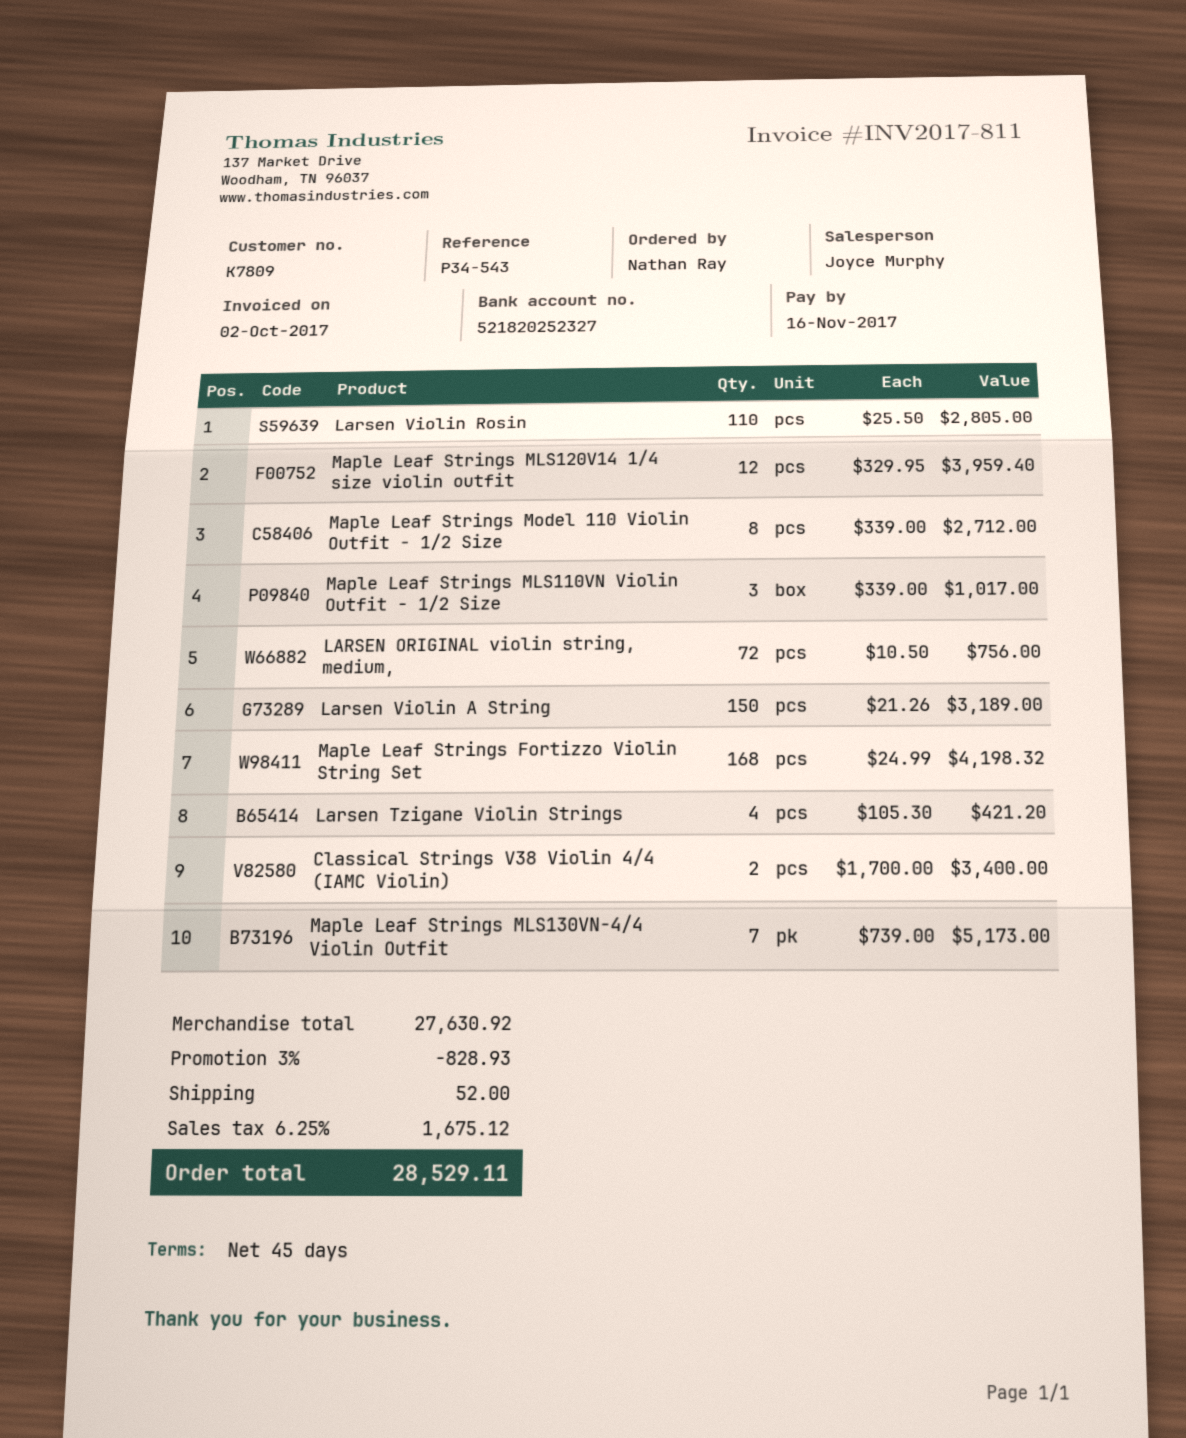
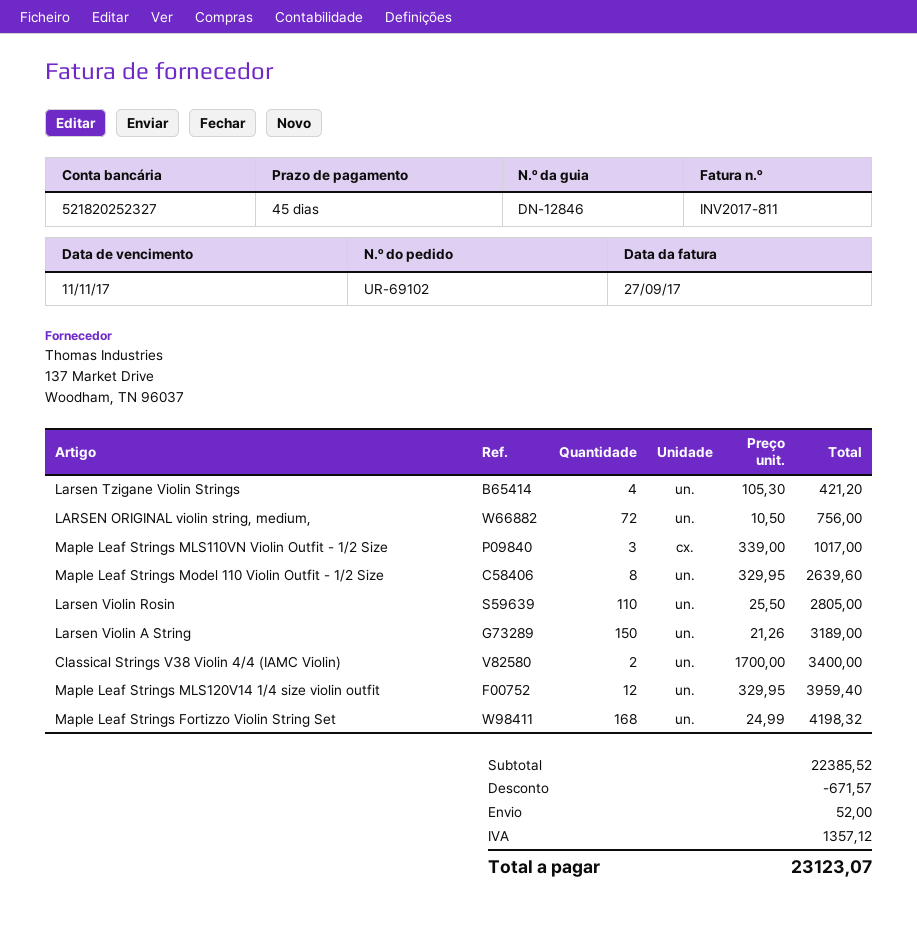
invoice date: 2017-10-02 -> 2017-09-27
due date: 2017-11-16 -> 2017-11-11
Maple Leaf Strings Model 110 Violin Outfit - 1/2 Size: 8 x 339.00 = 2712.00 -> 8 x 329.95 = 2639.60
Maple Leaf Strings MLS130VN-4/4 Violin Outfit: 7 x 739.00 = 5173.00 -> none
subtotal: 27630.92 -> 22385.52
discount: 828.93 -> 671.57
tax: 1675.12 -> 1357.12
total: 28529.11 -> 23123.07

